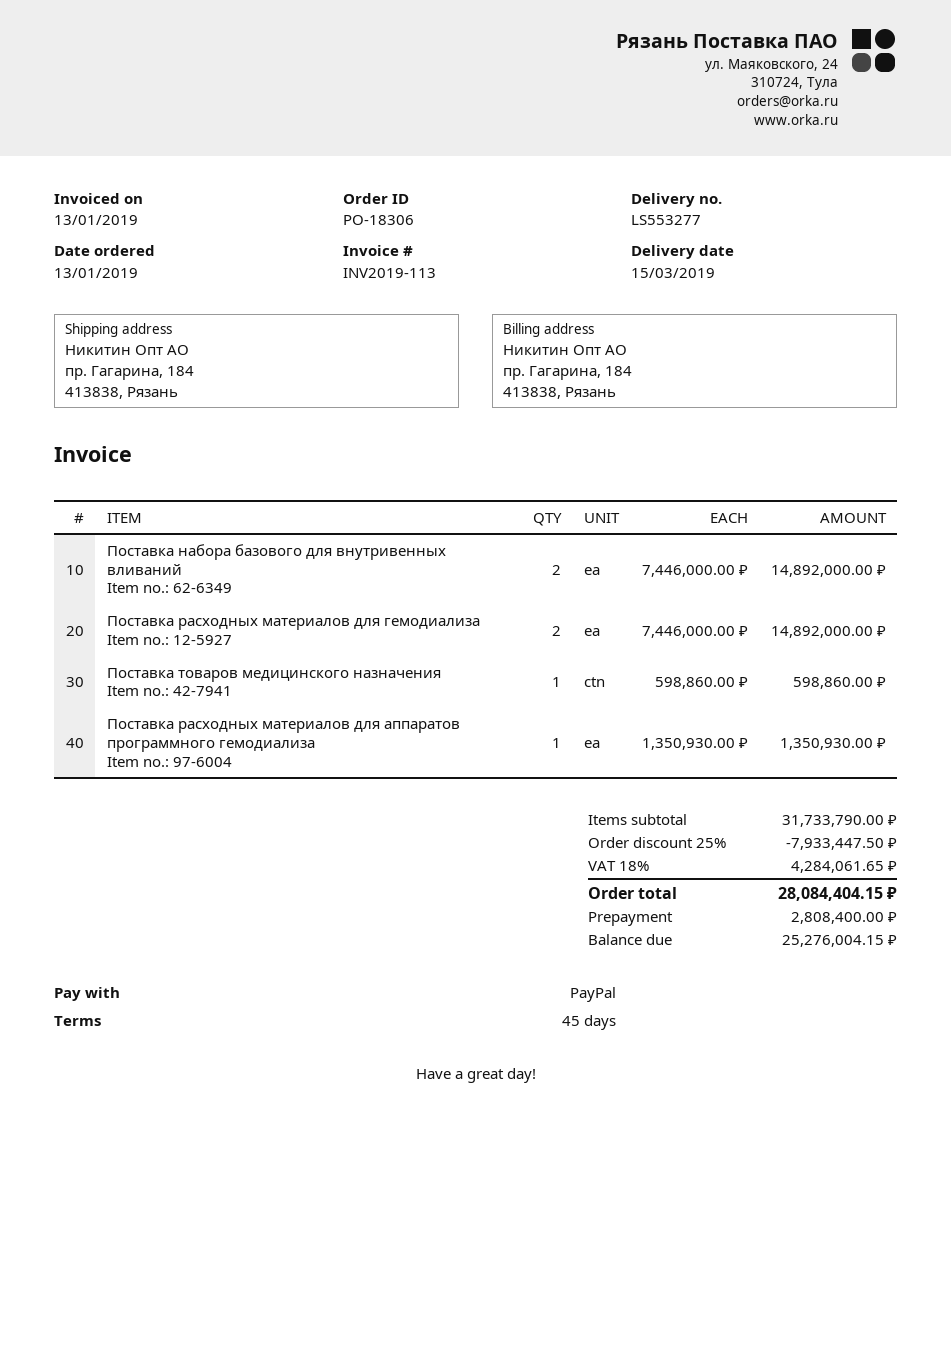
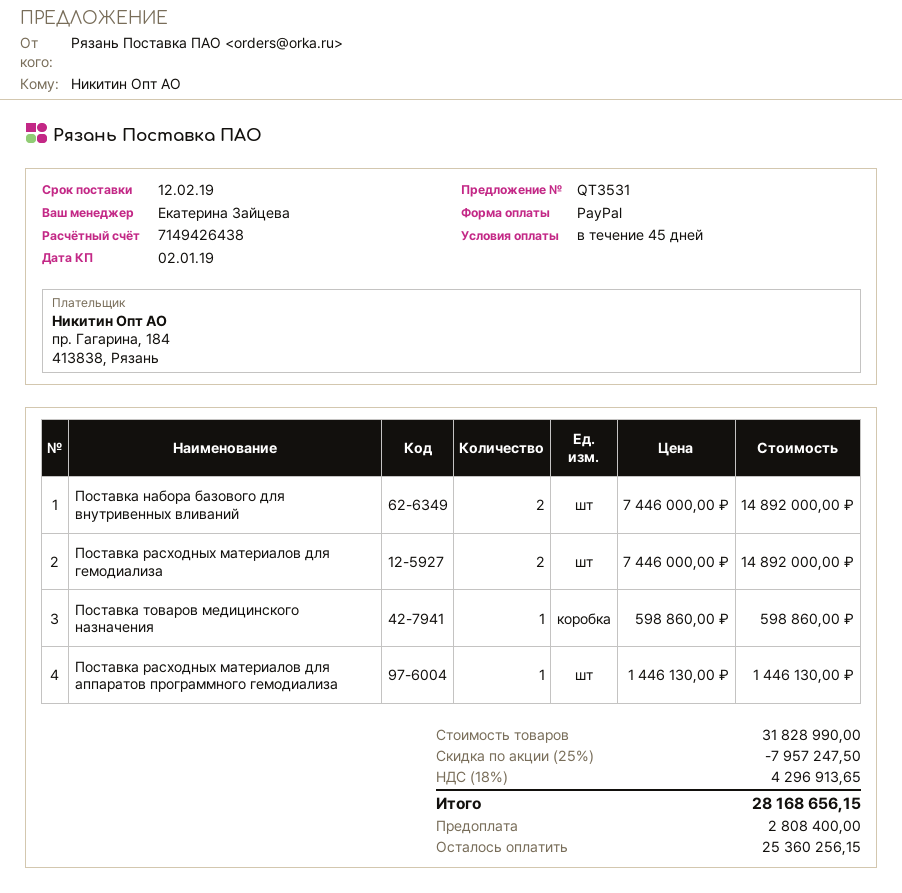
delivery date: 2019-03-15 -> 2019-02-12
Поставка расходных материалов для аппаратов программного гемодиализа: 1 x 1350930.00 = 1350930.00 -> 1 x 1446130.00 = 1446130.00
subtotal: 31733790.00 -> 31828990.00
discount: 25% = 7933447.50 -> 25% = 7957247.50
tax: 18% = 4284061.65 -> 18% = 4296913.65
total: 28084404.15 -> 28168656.15
balance: 25276004.15 -> 25360256.15

